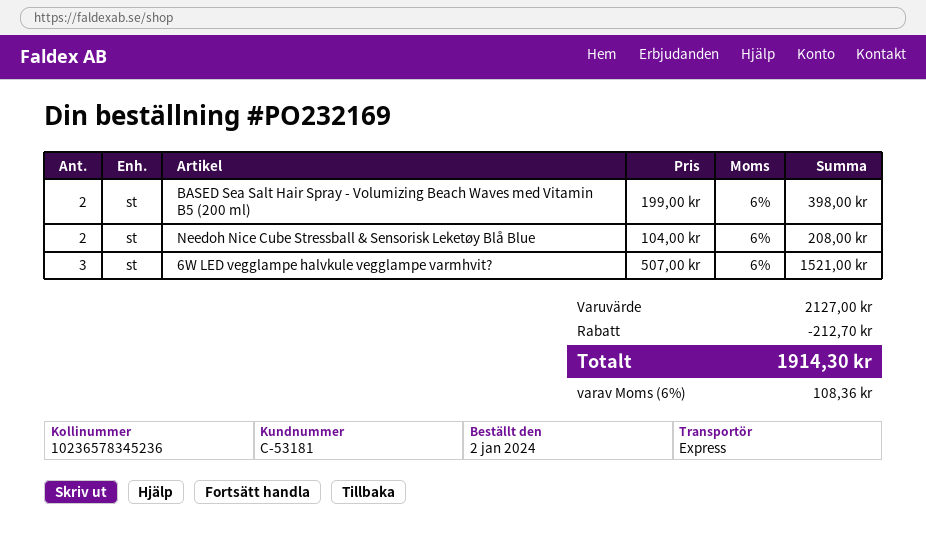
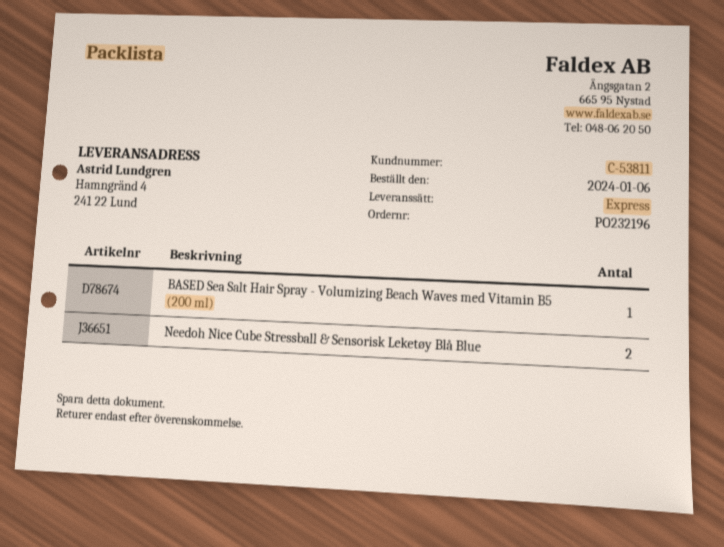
order number: PO232169 -> PO232196
order date: 2024-01-02 -> 2024-01-06
customer number: C-53181 -> C-53811
BASED Sea Salt Hair Spray - Volumizing Beach Waves med Vitamin B5 (200 ml): 2 -> 1
6W LED vegglampe halvkule vegglampe varmhvit?: 3 -> none

